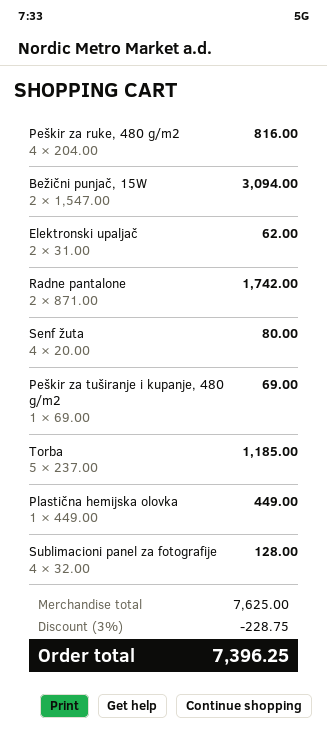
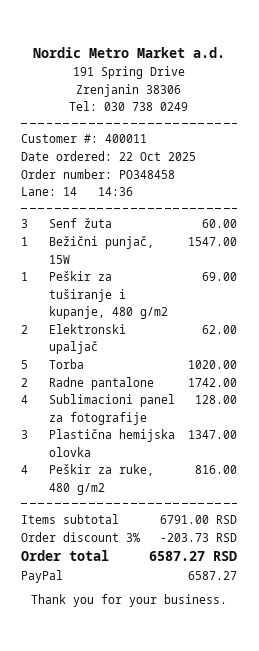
Bežični punjač, 15W: 2 for 3094.00 -> 1 for 1547.00
Senf žuta: 4 for 80.00 -> 3 for 60.00
Torba: 5 for 1185.00 -> 5 for 1020.00
Plastična hemijska olovka: 1 for 449.00 -> 3 for 1347.00
subtotal: 7625.00 -> 6791.00
discount: 3% = 228.75 -> 3% = 203.73
total: 7396.25 -> 6587.27

